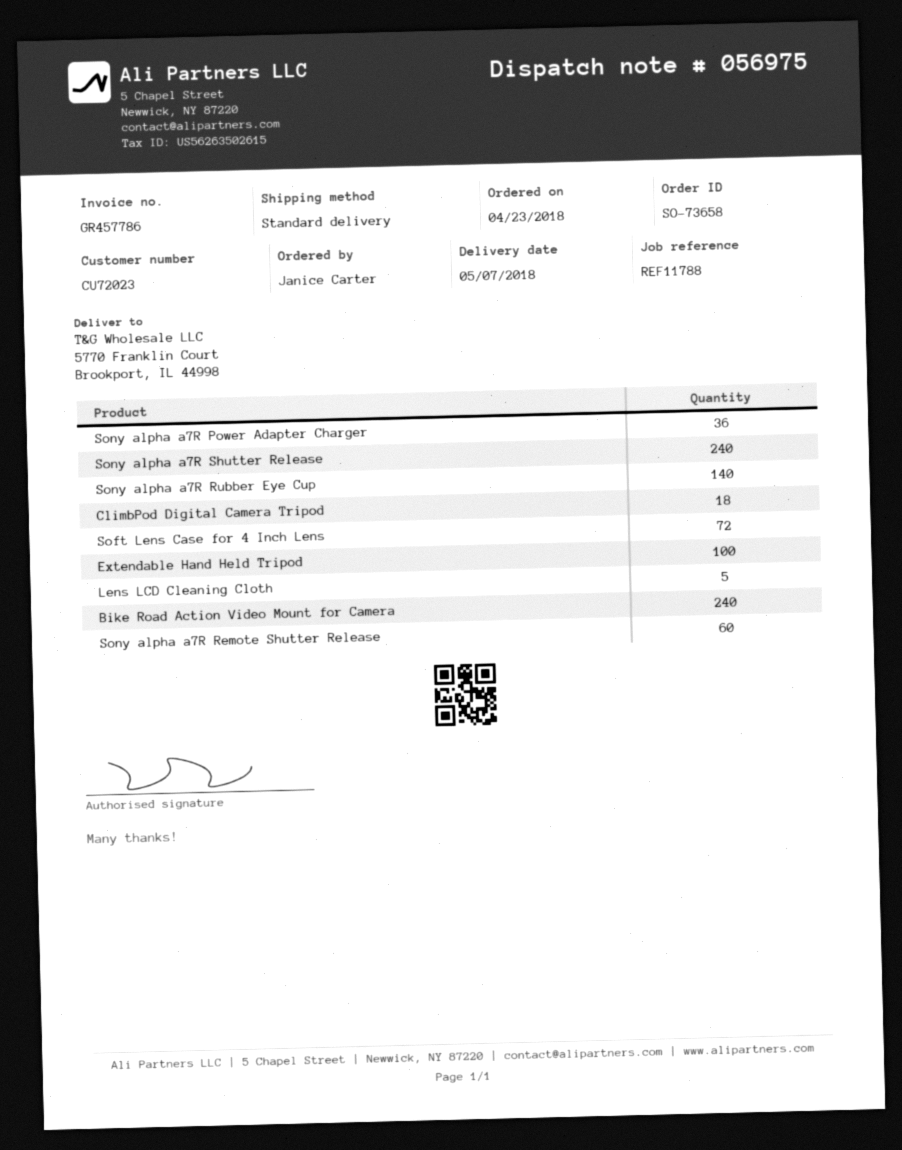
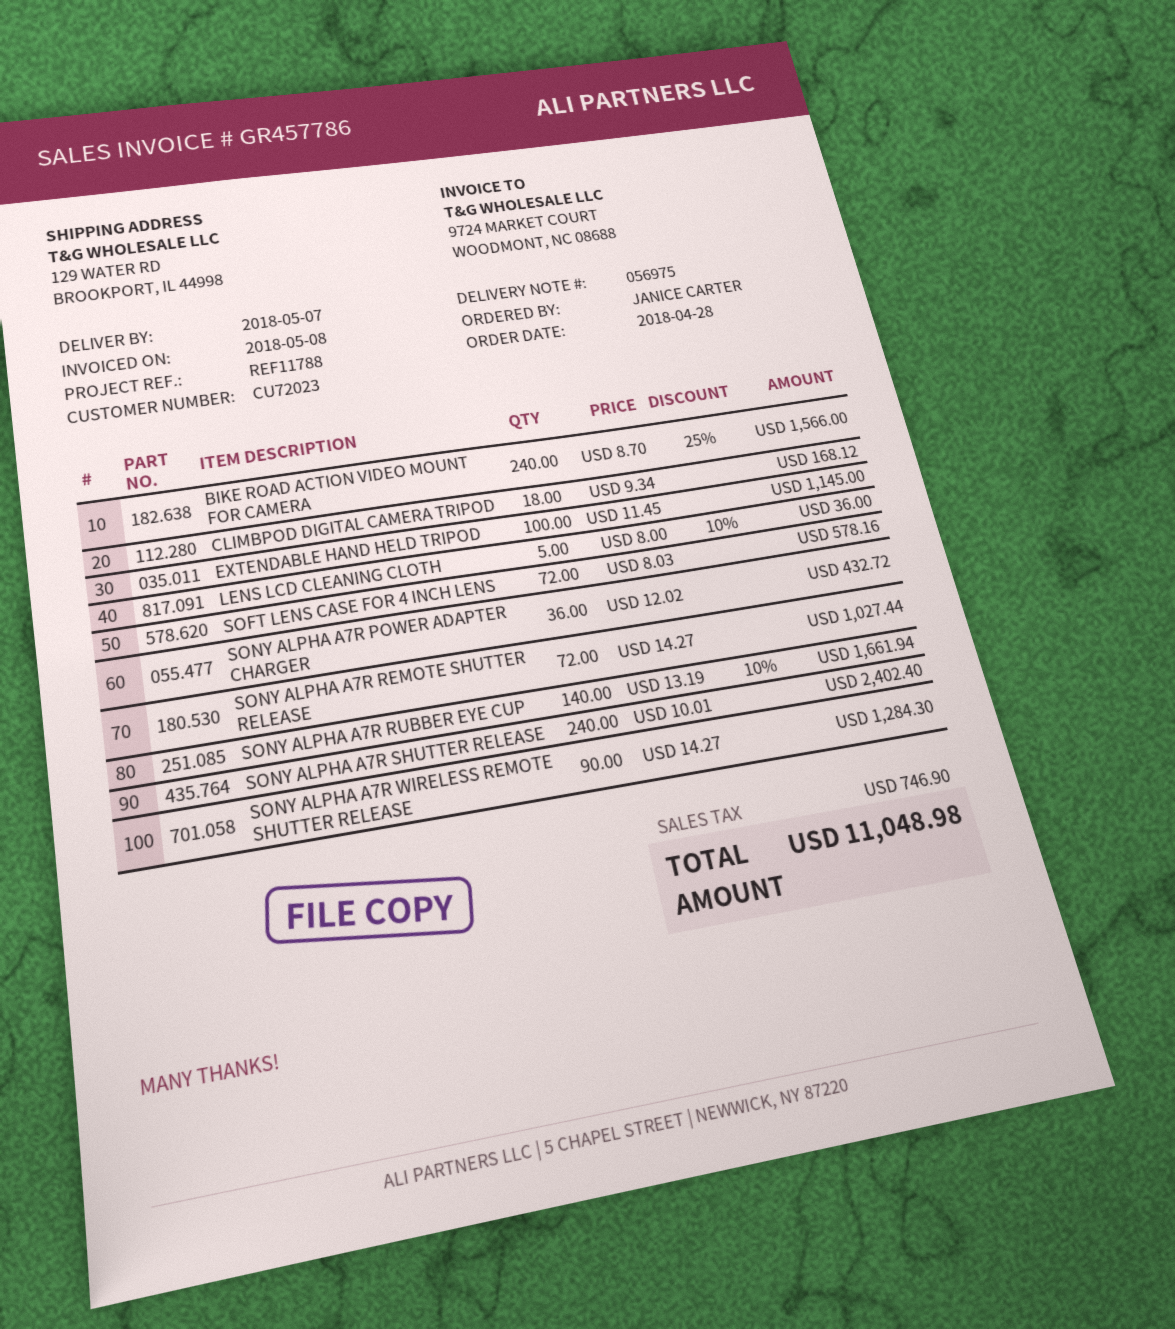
order date: 2018-04-23 -> 2018-04-28
ship to: 5770 Franklin Court, Brookport, IL 44998 -> 129 WATER RD, BROOKPORT, IL 44998
Sony alpha a7R Remote Shutter Release: 60 -> 72
SONY ALPHA A7R WIRELESS REMOTE SHUTTER RELEASE: none -> 90

